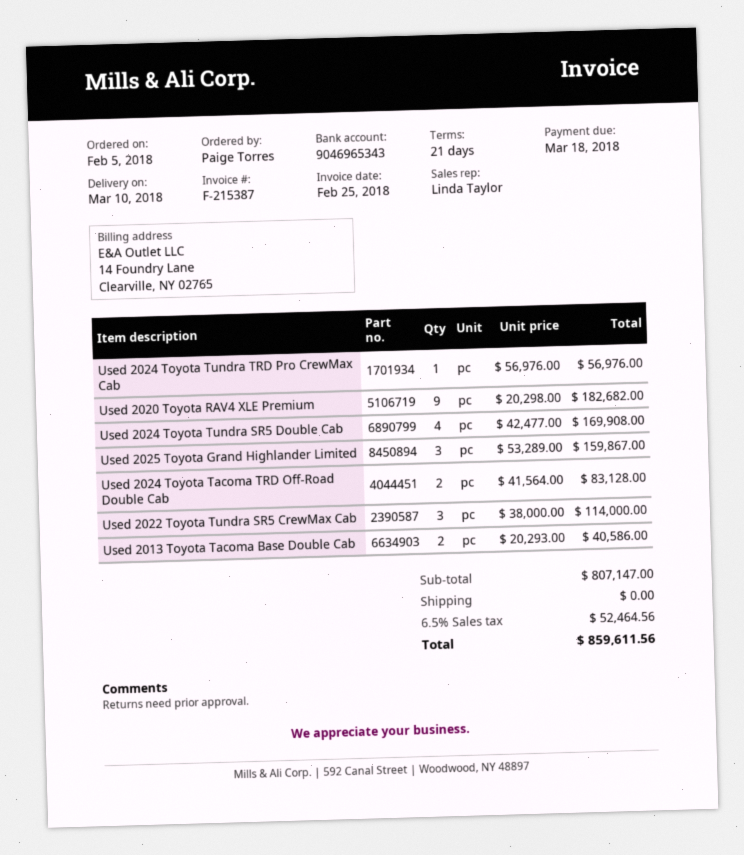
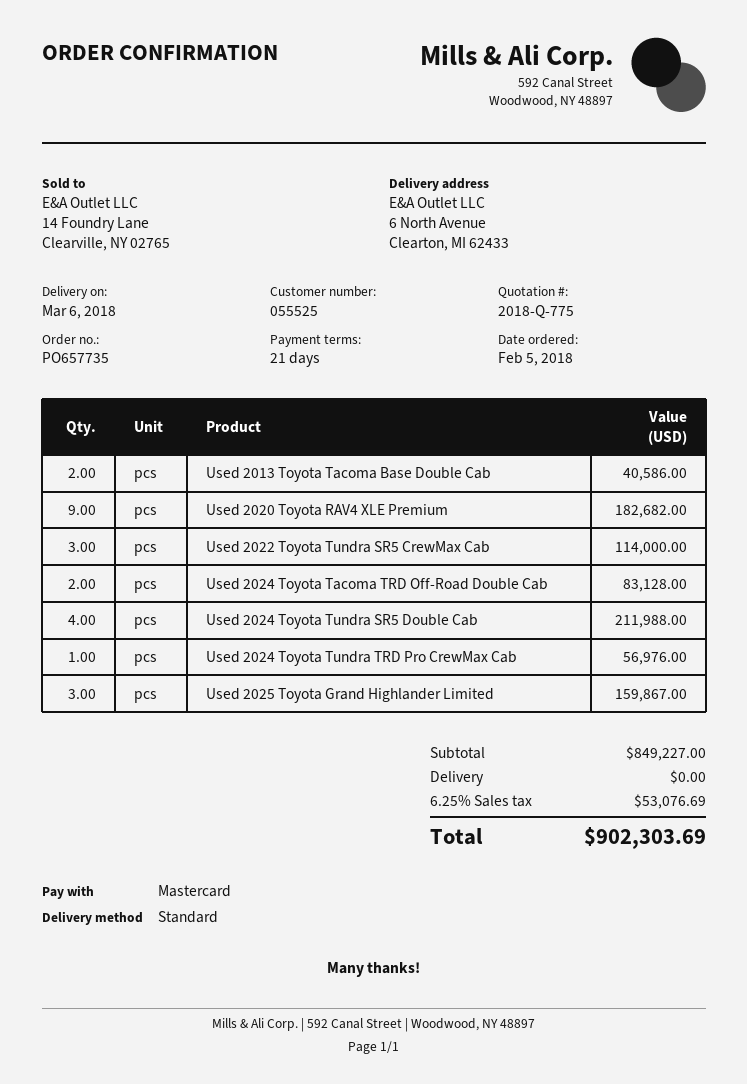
delivery date: 2018-03-10 -> 2018-03-06
Used 2024 Toyota Tundra SR5 Double Cab: 4 for 169908.00 -> 4 for 211988.00
subtotal: 807147.00 -> 849227.00
tax: 6.5% = 52464.56 -> 6.25% = 53076.69
total: 859611.56 -> 902303.69

